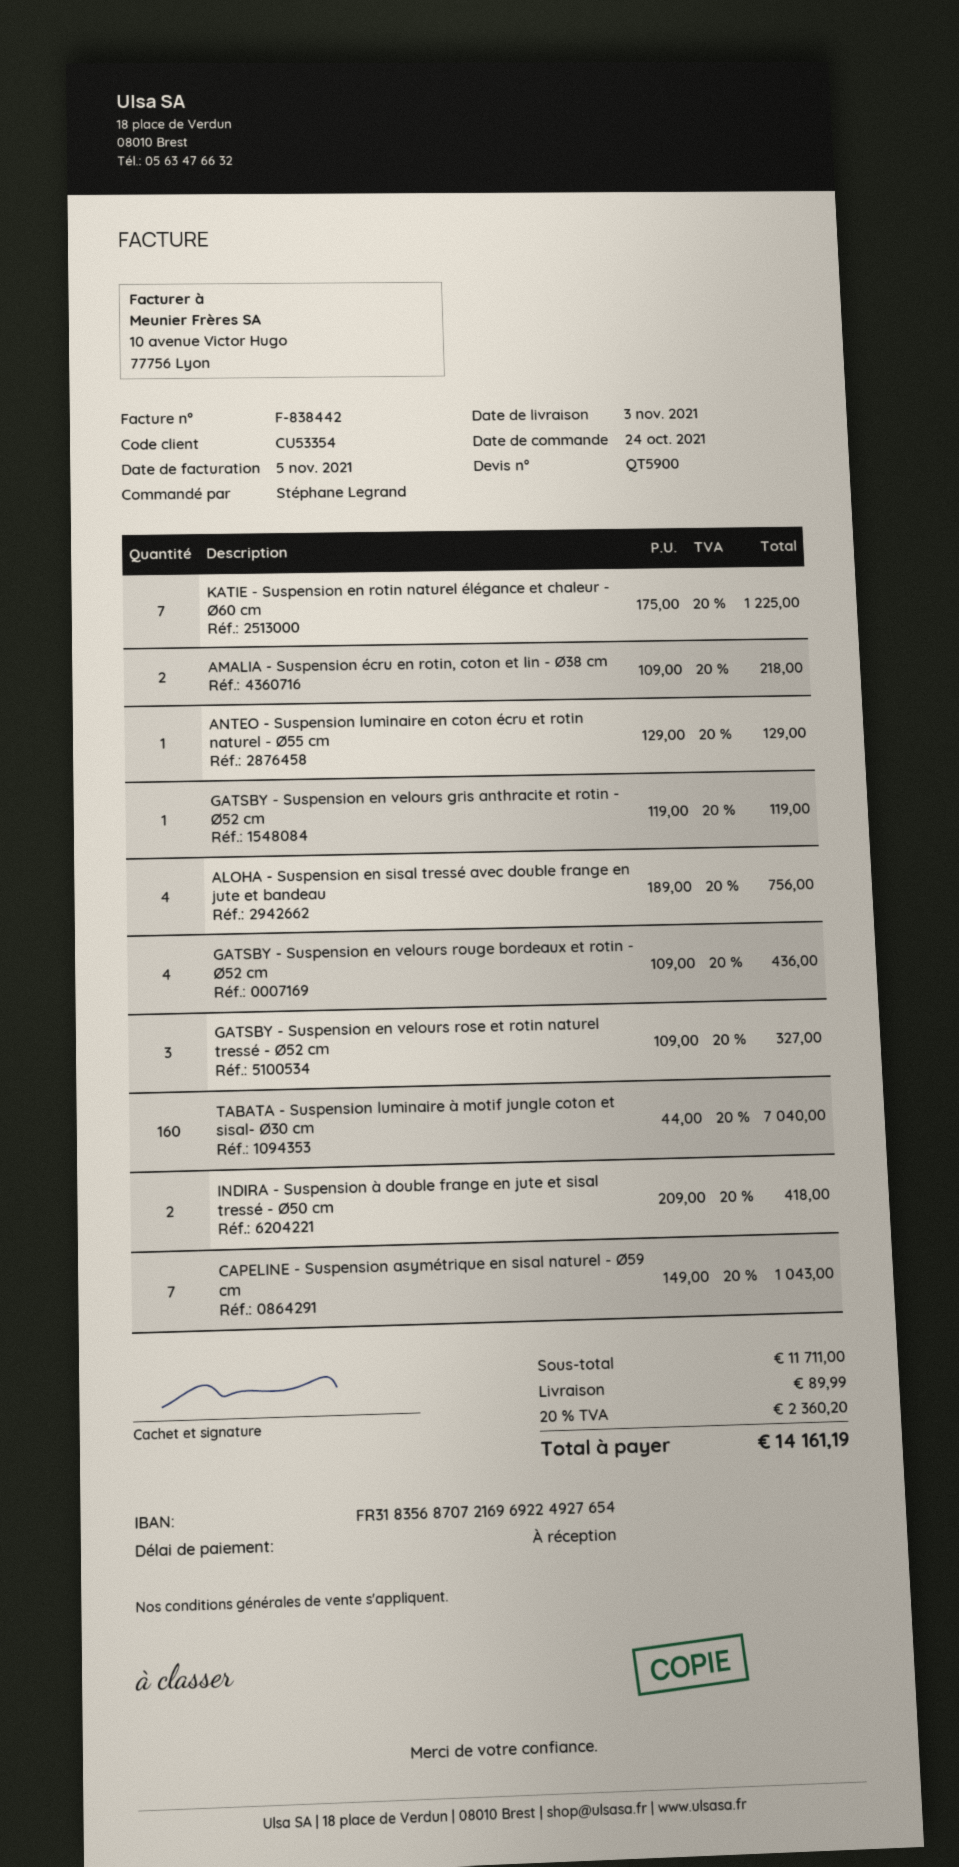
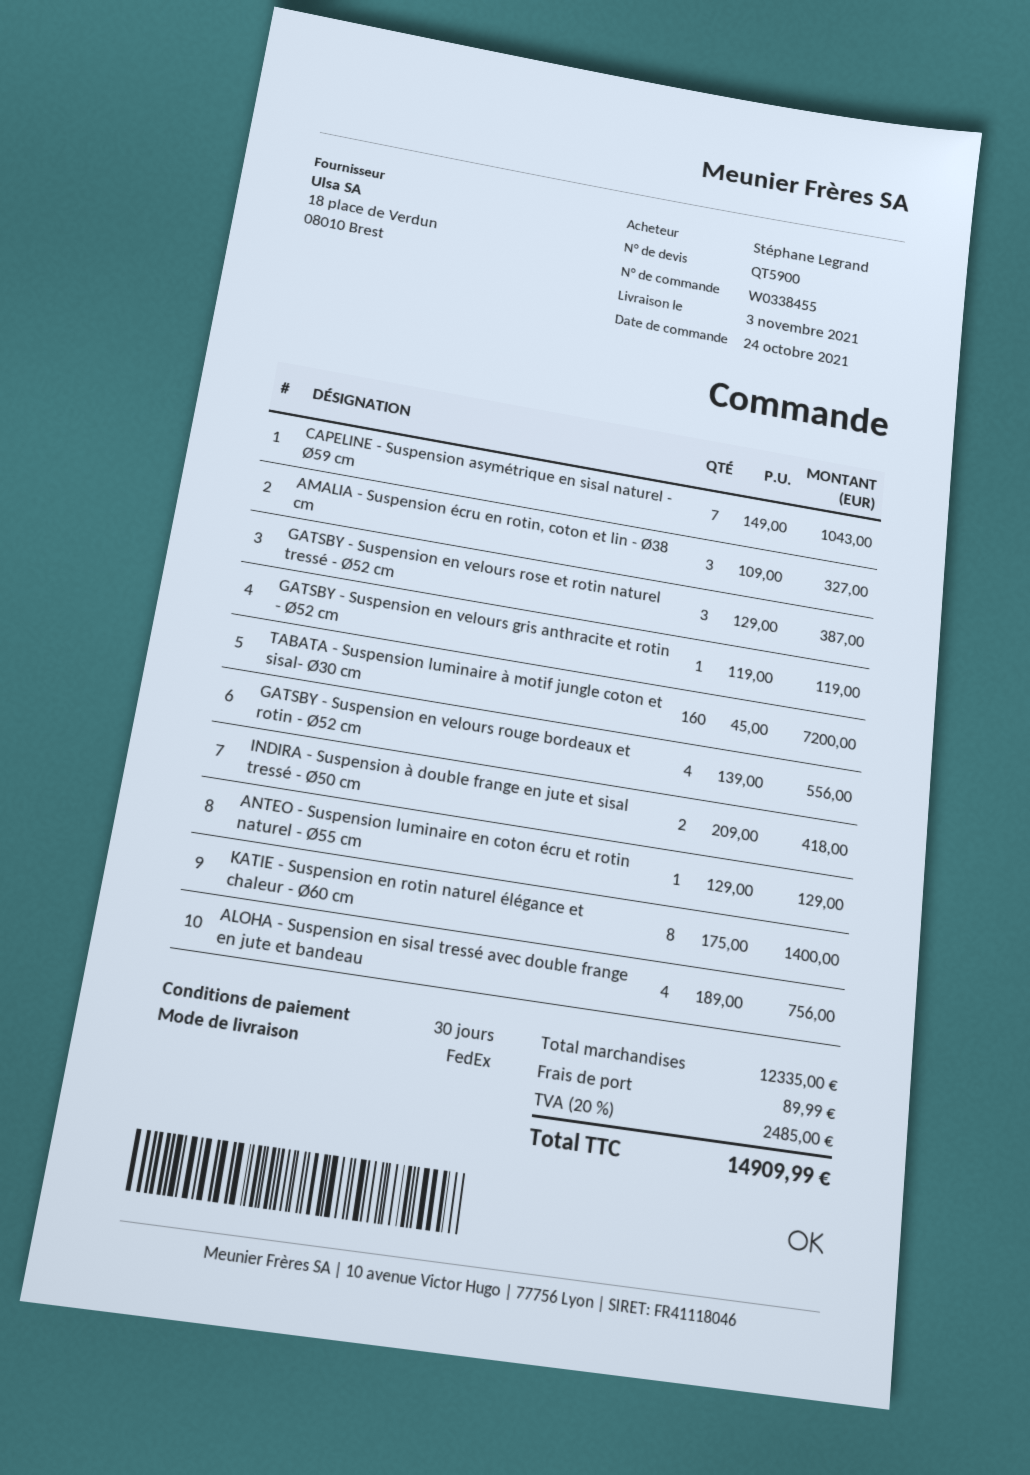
payment terms: on receipt -> 30 days
KATIE - Suspension en rotin naturel élégance et chaleur - Ø60 cm: 7 x 175.00 = 1225.00 -> 8 x 175.00 = 1400.00
AMALIA - Suspension écru en rotin, coton et lin - Ø38 cm: 2 x 109.00 = 218.00 -> 3 x 109.00 = 327.00
GATSBY - Suspension en velours rouge bordeaux et rotin - Ø52 cm: 4 x 109.00 = 436.00 -> 4 x 139.00 = 556.00
GATSBY - Suspension en velours rose et rotin naturel tressé - Ø52 cm: 3 x 109.00 = 327.00 -> 3 x 129.00 = 387.00
TABATA - Suspension luminaire à motif jungle coton et sisal- Ø30 cm: 160 x 44.00 = 7040.00 -> 160 x 45.00 = 7200.00
subtotal: 11711.00 -> 12335.00
tax: 20% = 2360.20 -> 20% = 2485.00
total: 14161.19 -> 14909.99

